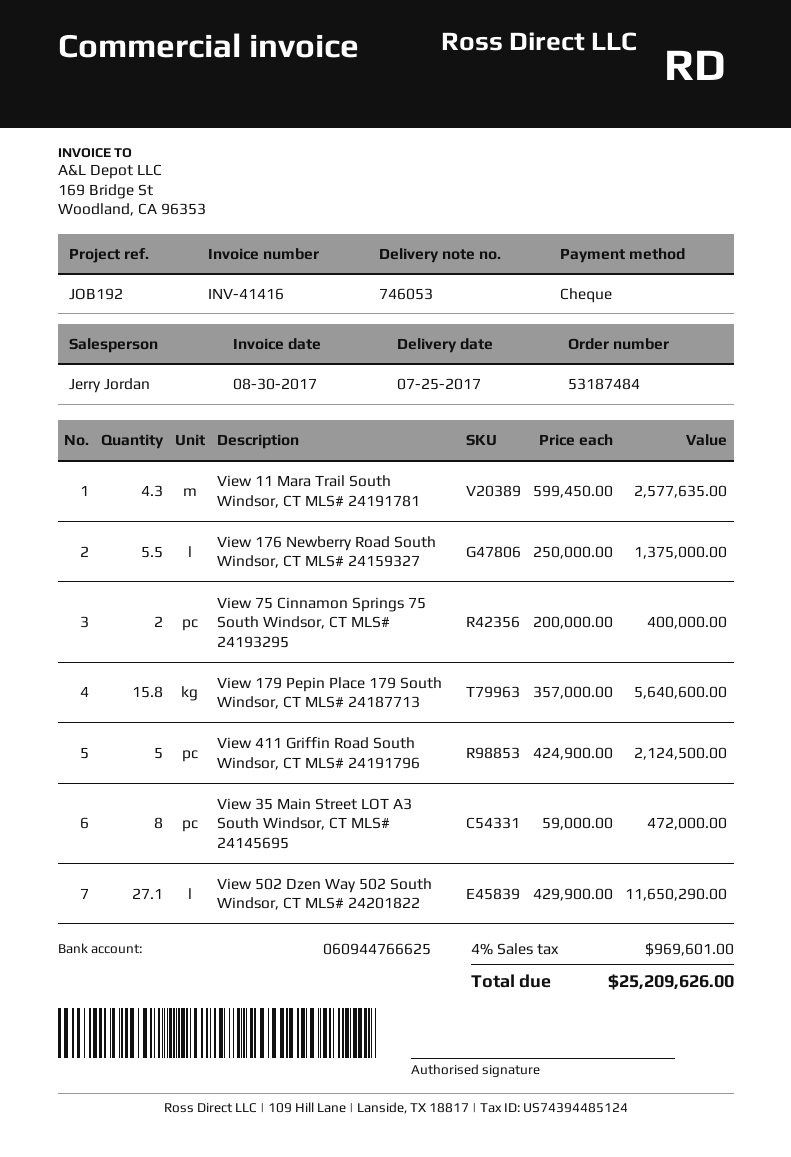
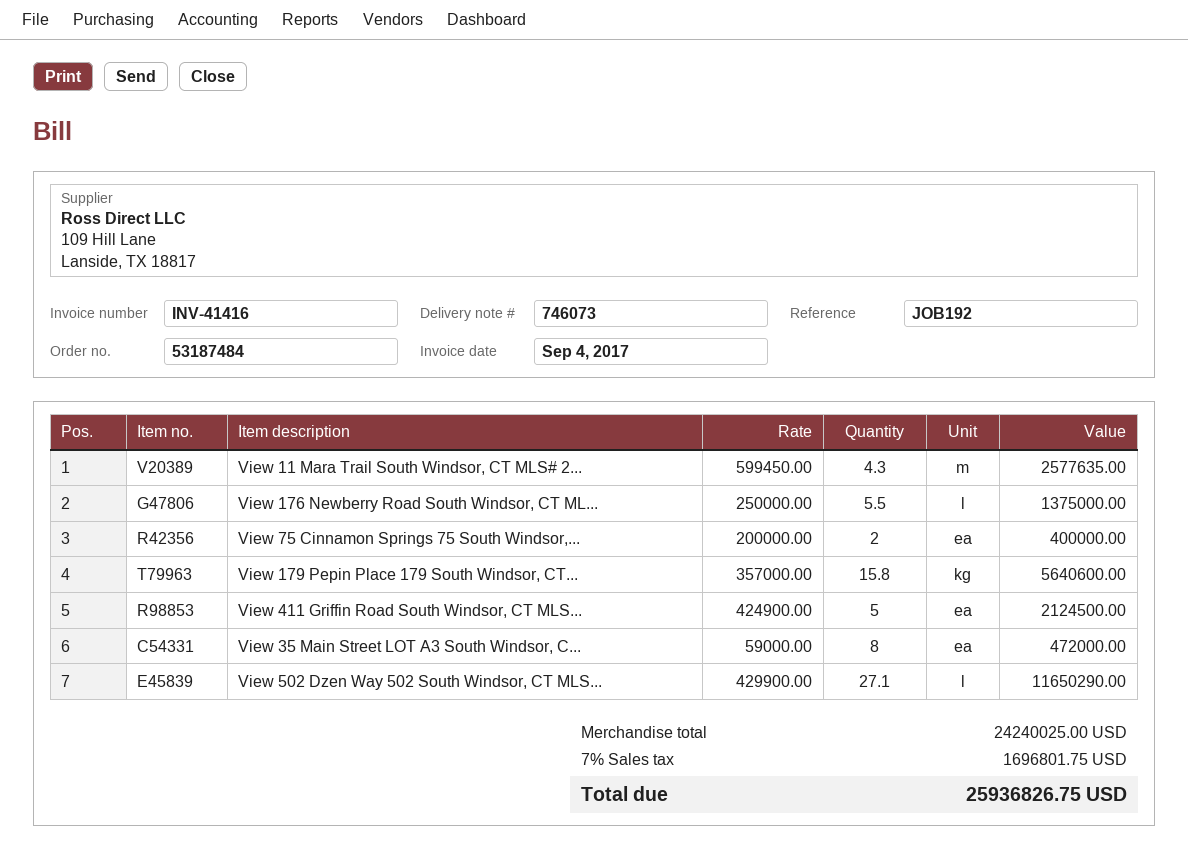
delivery note number: 746053 -> 746073
invoice date: 2017-08-30 -> 2017-09-04
tax: 4% = 969601.00 -> 7% = 1696801.75
total: 25209626.00 -> 25936826.75

